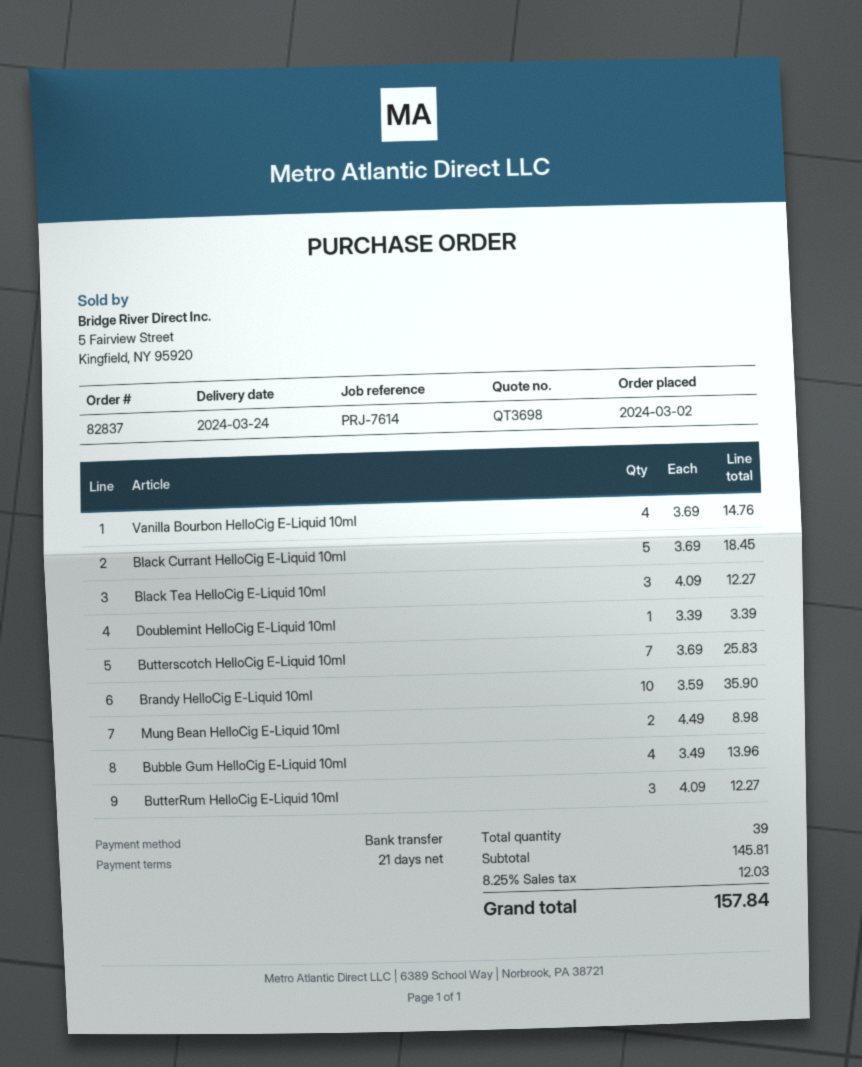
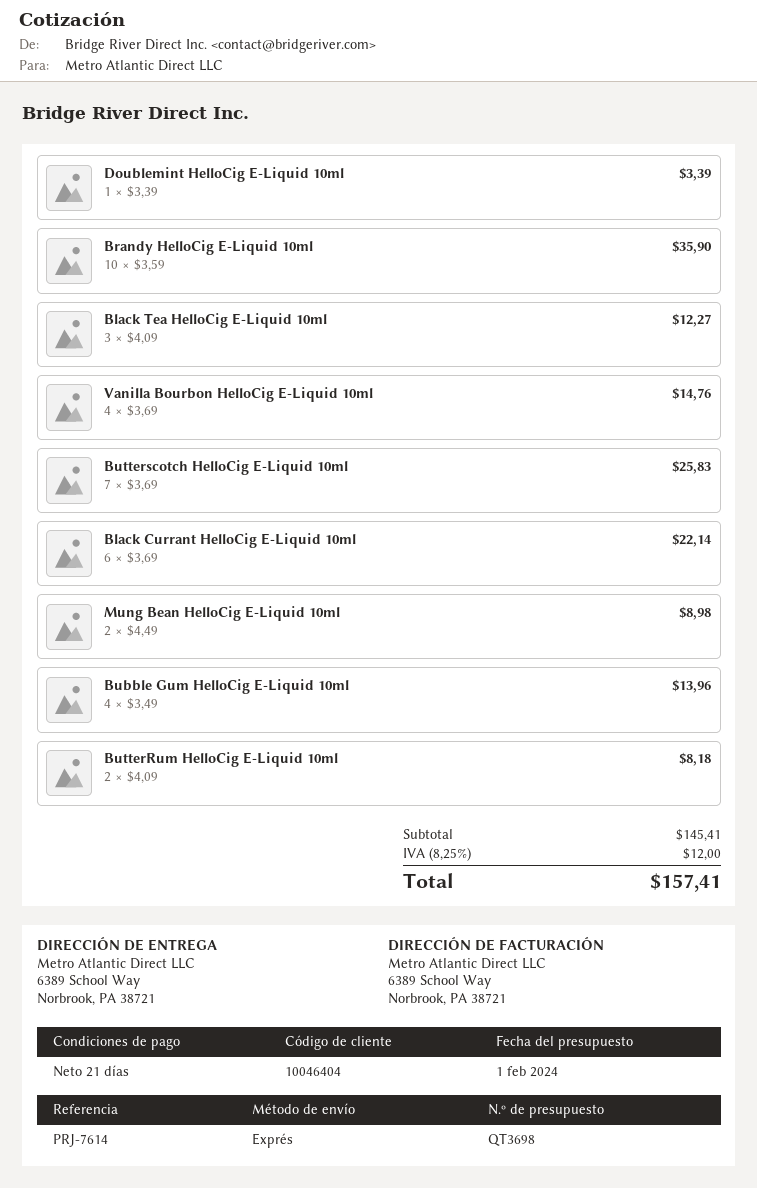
Black Currant HelloCig E-Liquid 10ml: 5 x 3.69 = 18.45 -> 6 x 3.69 = 22.14
ButterRum HelloCig E-Liquid 10ml: 3 x 4.09 = 12.27 -> 2 x 4.09 = 8.18
subtotal: 145.81 -> 145.41
tax: 8.25% = 12.03 -> 8.25% = 12.00
total: 157.84 -> 157.41

